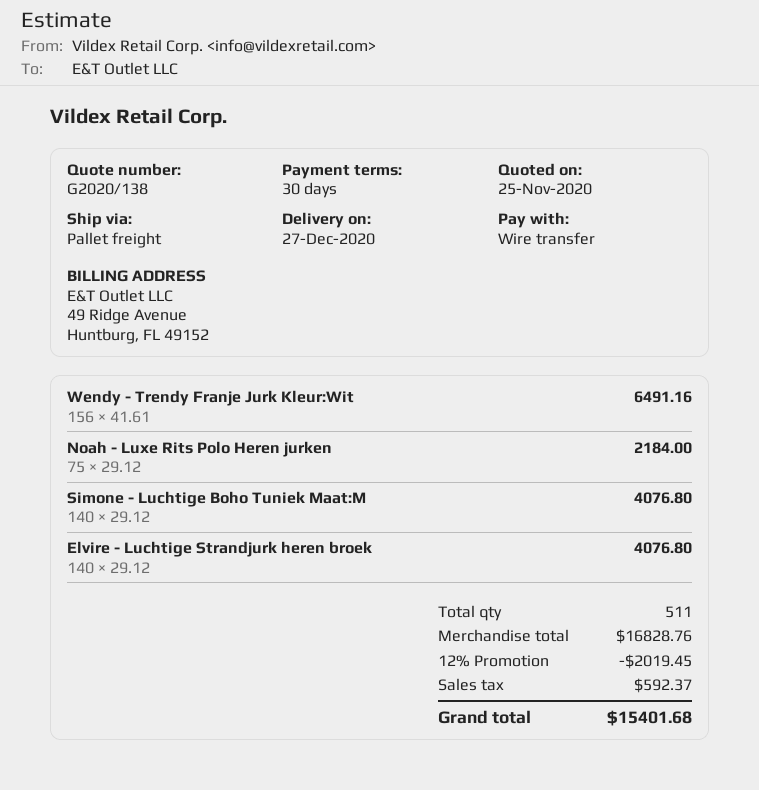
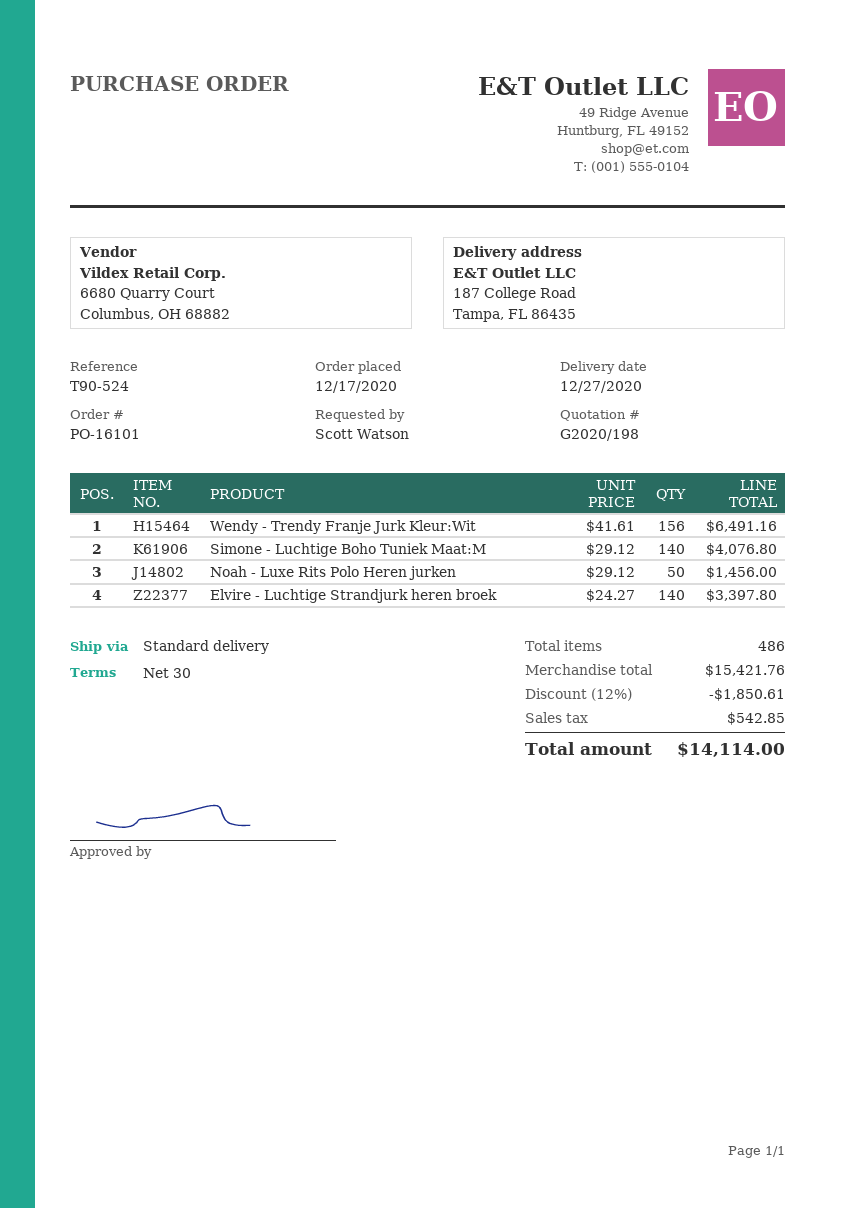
quote number: G2020/138 -> G2020/198
shipping method: pallet freight -> standard
Noah - Luxe Rits Polo Heren jurken: 75 x 29.12 = 2184.00 -> 50 x 29.12 = 1456.00
Elvire - Luchtige Strandjurk heren broek: 140 x 29.12 = 4076.80 -> 140 x 24.27 = 3397.80
total quantity: 511 -> 486
subtotal: 16828.76 -> 15421.76
discount: 12% = 2019.45 -> 12% = 1850.61
tax: 592.37 -> 542.85
total: 15401.68 -> 14114.00

